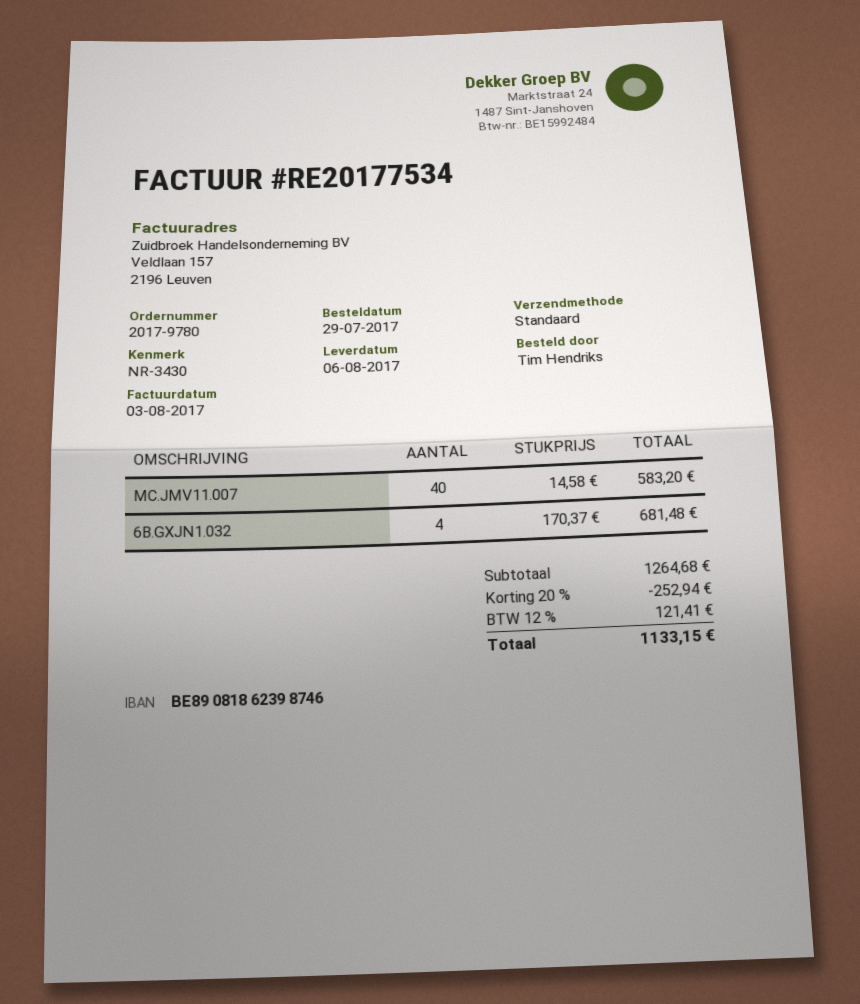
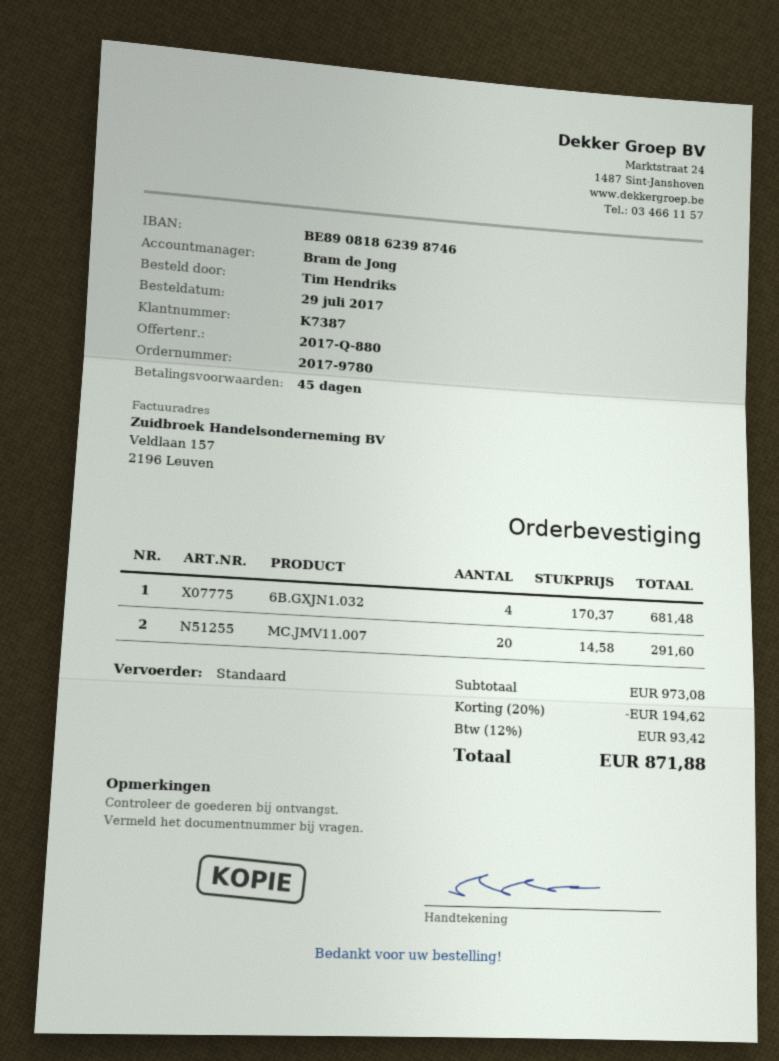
MC.JMV11.007: 40 x 14.58 = 583.20 -> 20 x 14.58 = 291.60
subtotal: 1264.68 -> 973.08
discount: 20% = 252.94 -> 20% = 194.62
tax: 12% = 121.41 -> 12% = 93.42
total: 1133.15 -> 871.88

